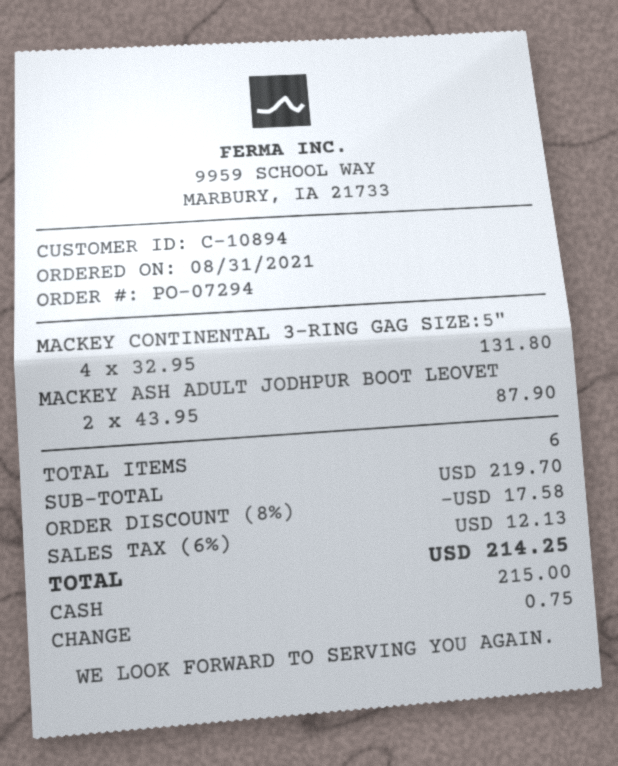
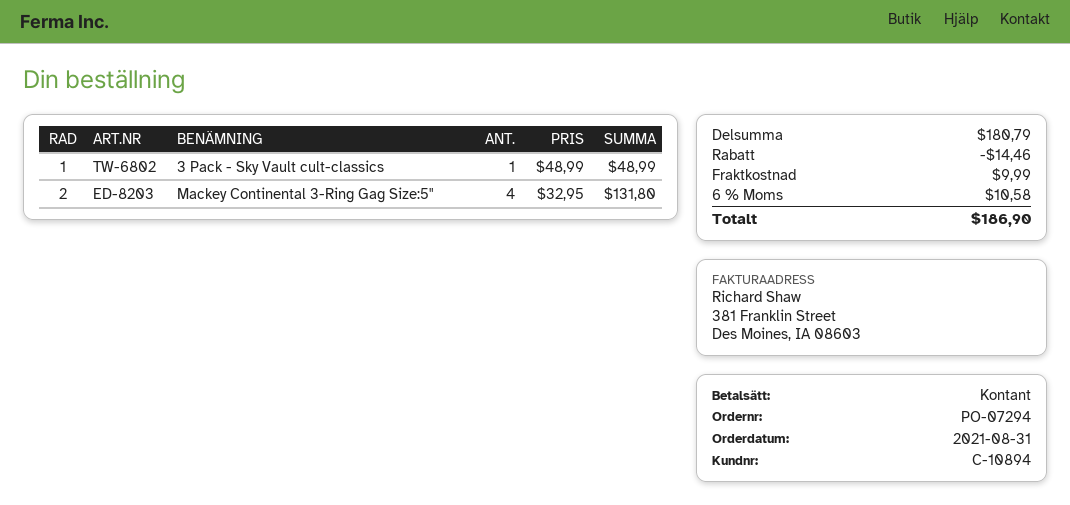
MACKEY ASH ADULT JODHPUR BOOT LEOVET: 2 x 43.95 = 87.90 -> none
3 Pack - Sky Vault cult-classics: none -> 1 x 48.99 = 48.99
subtotal: 219.70 -> 180.79
discount: 17.58 -> 14.46
shipping: none -> 9.99
tax: 6% = 12.13 -> 6% = 10.58
total: 214.25 -> 186.90

